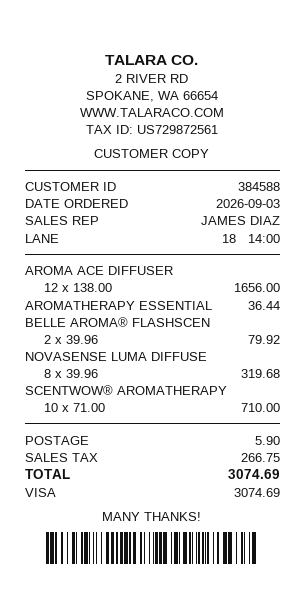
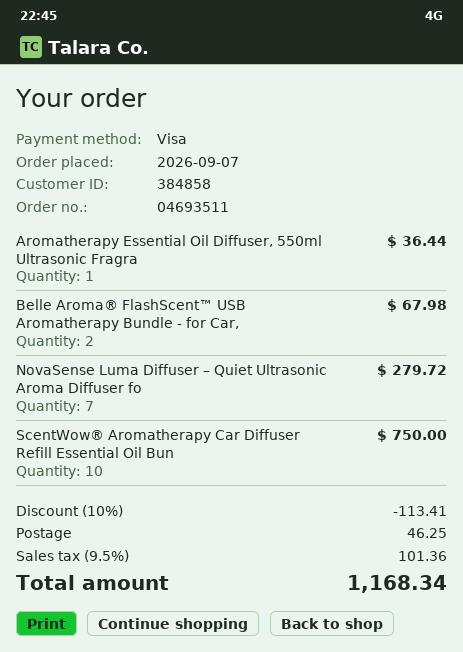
order date: 2026-09-03 -> 2026-09-07
customer number: 384588 -> 384858
AROMA ACE DIFFUSER: 12 for 1656.00 -> none
BELLE AROMA® FLASHSCEN: 2 for 79.92 -> 2 for 67.98
NOVASENSE LUMA DIFFUSE: 8 for 319.68 -> 7 for 279.72
SCENTWOW® AROMATHERAPY: 10 for 710.00 -> 10 for 750.00
discount: none -> 10% = 113.41
shipping: 5.90 -> 46.25
tax: 266.75 -> 101.36
total: 3074.69 -> 1168.34

